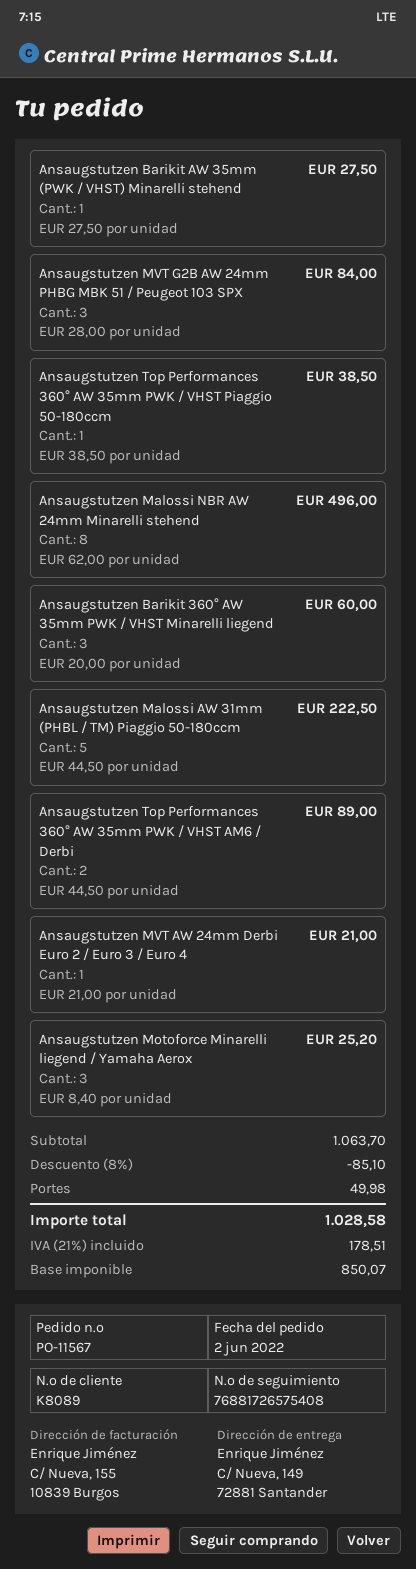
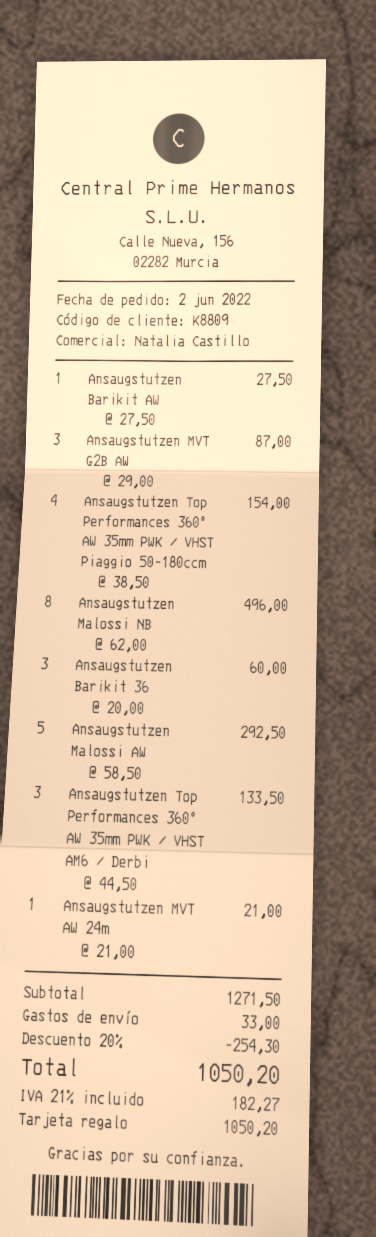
customer number: K8089 -> K8809
Ansaugstutzen MVT G2B AW 24mm PHBG MBK 51 / Peugeot 103 SPX: 3 x 28.00 = 84.00 -> 3 x 29.00 = 87.00
Ansaugstutzen Top Performances 360° AW 35mm PWK / VHST Piaggio 50-180ccm: 1 x 38.50 = 38.50 -> 4 x 38.50 = 154.00
Ansaugstutzen Malossi AW 31mm (PHBL / TM) Piaggio 50-180ccm: 5 x 44.50 = 222.50 -> 5 x 58.50 = 292.50
Ansaugstutzen Top Performances 360° AW 35mm PWK / VHST AM6 / Derbi: 2 x 44.50 = 89.00 -> 3 x 44.50 = 133.50
Ansaugstutzen Motoforce Minarelli liegend / Yamaha Aerox: 3 x 8.40 = 25.20 -> none
subtotal: 1063.70 -> 1271.50
discount: 8% = 85.10 -> 20% = 254.30
shipping: 49.98 -> 33.00
tax: 21% = 178.51 -> 21% = 182.27
total: 1028.58 -> 1050.20

